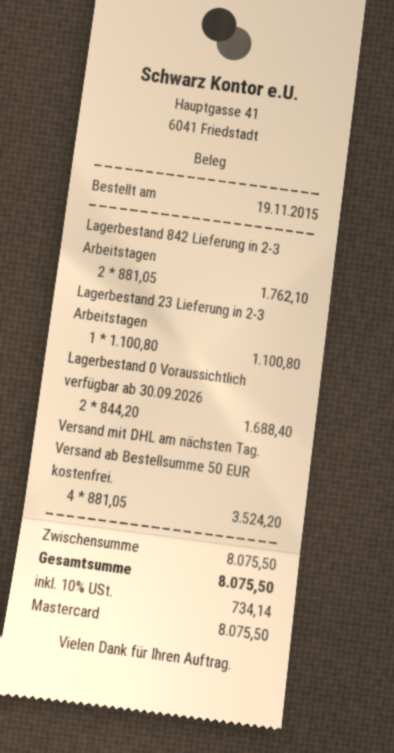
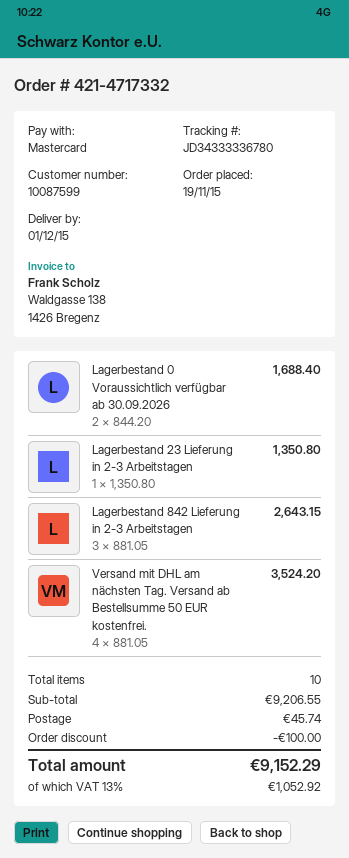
Lagerbestand 842 Lieferung in 2-3 Arbeitstagen: 2 x 881.05 = 1762.10 -> 3 x 881.05 = 2643.15
Lagerbestand 23 Lieferung in 2-3 Arbeitstagen: 1 x 1100.80 = 1100.80 -> 1 x 1350.80 = 1350.80
subtotal: 8075.50 -> 9206.55
discount: none -> 100.00
shipping: none -> 45.74
tax: 10% = 734.14 -> 13% = 1052.92
total: 8075.50 -> 9152.29

